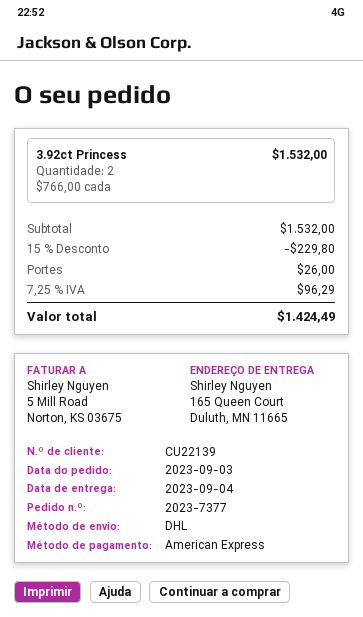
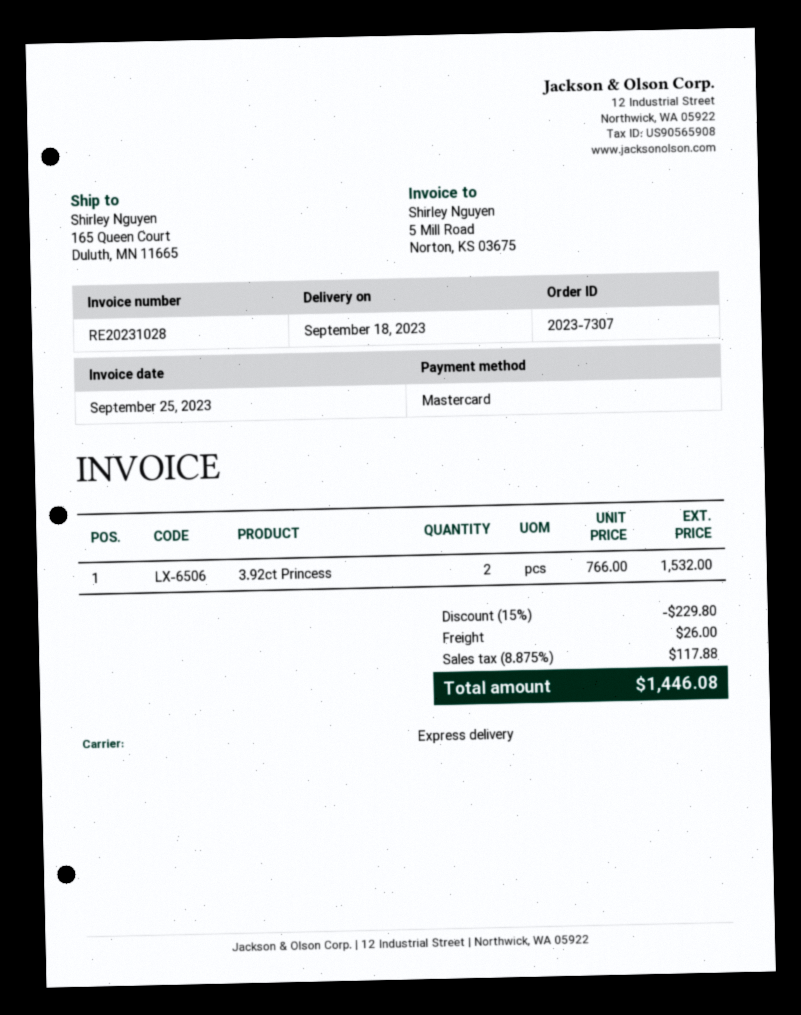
order number: 2023-7377 -> 2023-7307
delivery date: 2023-09-04 -> 2023-09-18
payment method: American Express -> Mastercard
shipping method: DHL -> express
tax: 7.25% = 96.29 -> 8.875% = 117.88
total: 1424.49 -> 1446.08

